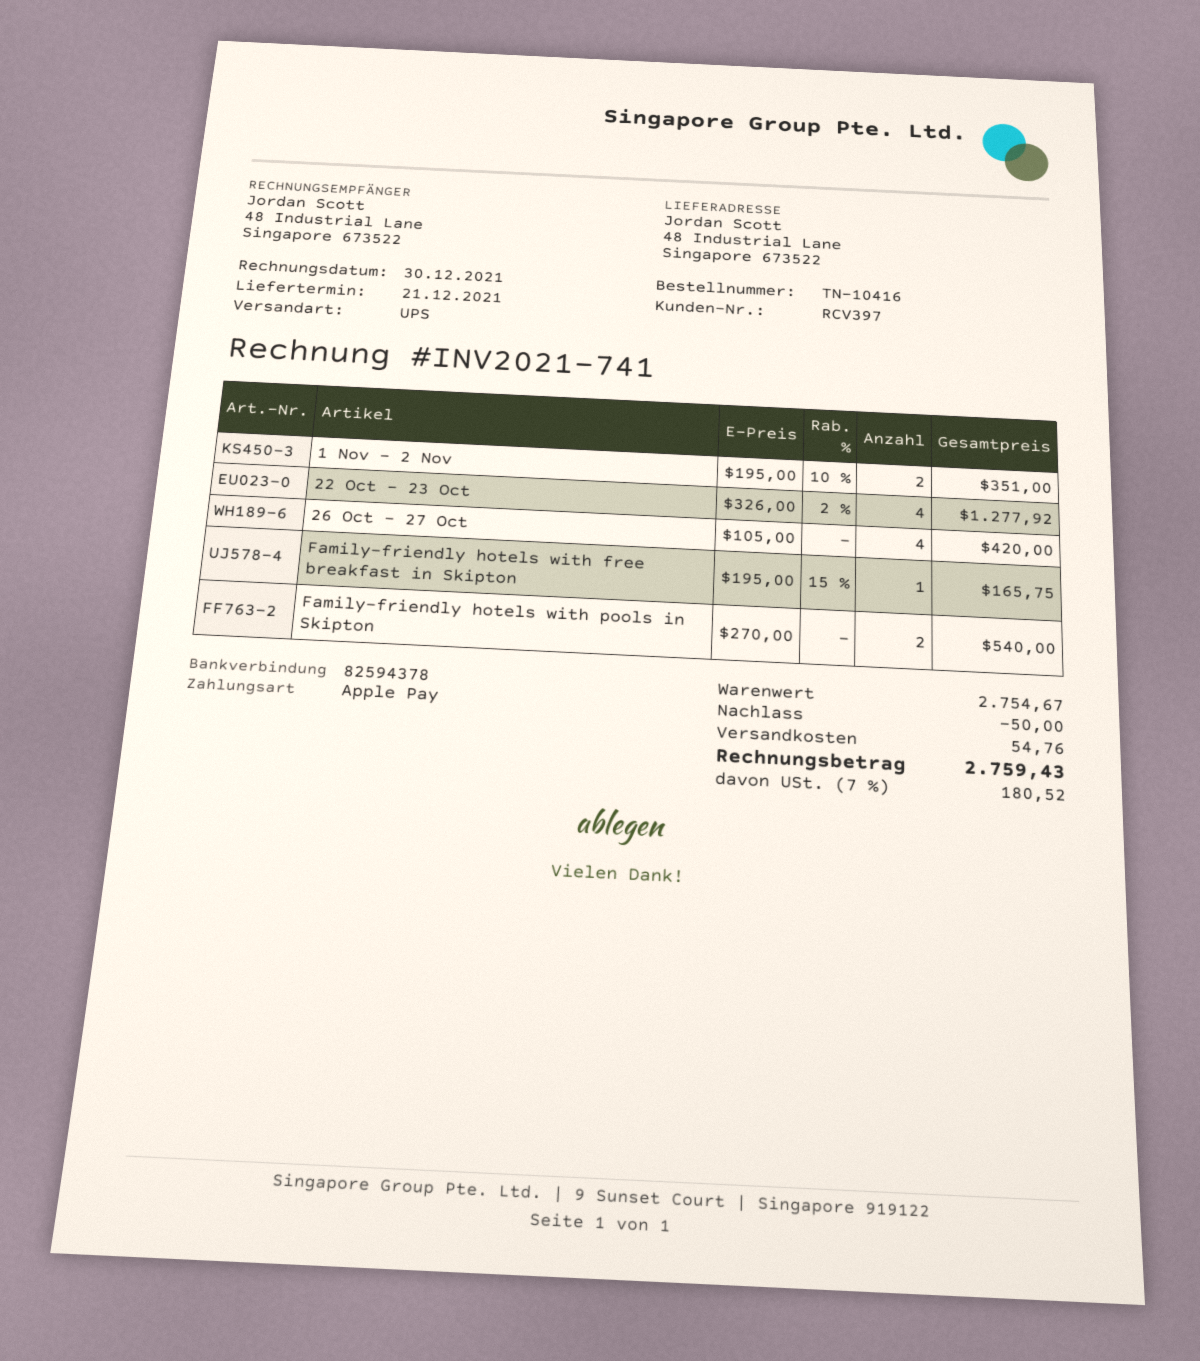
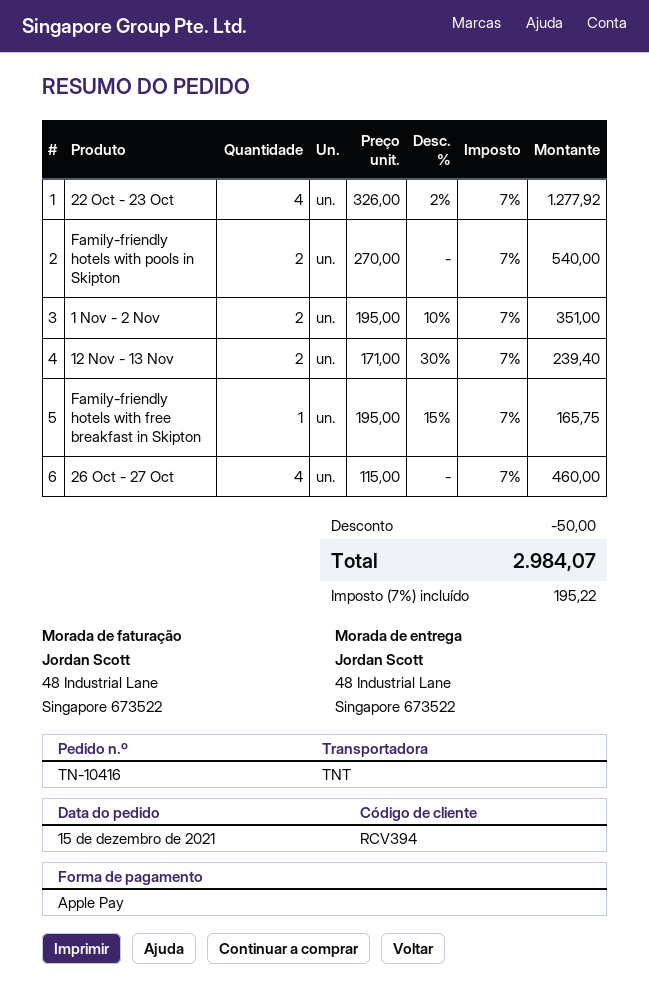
customer number: RCV397 -> RCV394
shipping method: UPS -> TNT
26 Oct - 27 Oct: 4 x 105.00 = 420.00 -> 4 x 115.00 = 460.00
12 Nov - 13 Nov: none -> 2 x 171.00 - 30% = 239.40
shipping: 54.76 -> none
tax: 7% = 180.52 -> 7% = 195.22
total: 2759.43 -> 2984.07

